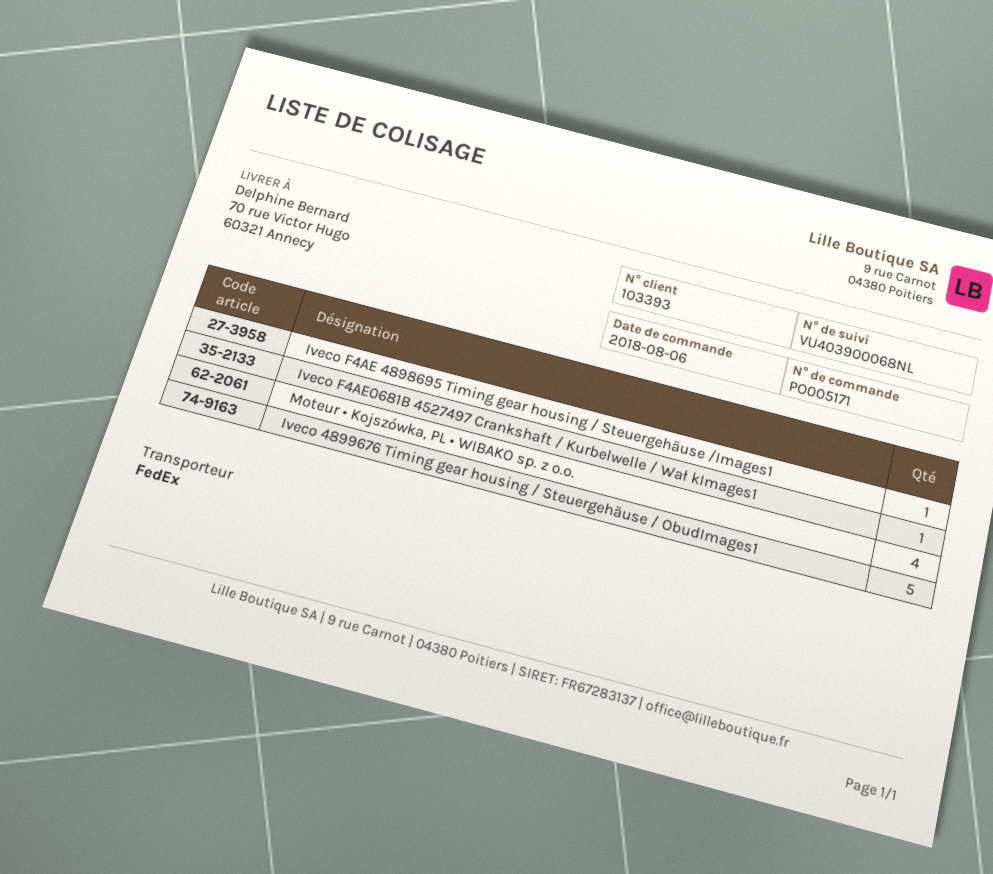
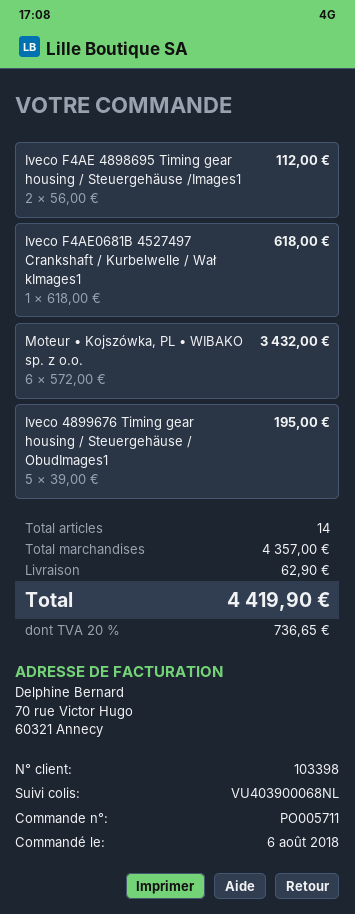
order number: PO005171 -> PO005711
customer number: 103393 -> 103398
Iveco F4AE 4898695 Timing gear housing / Steuergehäuse /Images1: 1 -> 2
Moteur • Kojszówka, PL • WIBAKO sp. z o.o.: 4 -> 6

